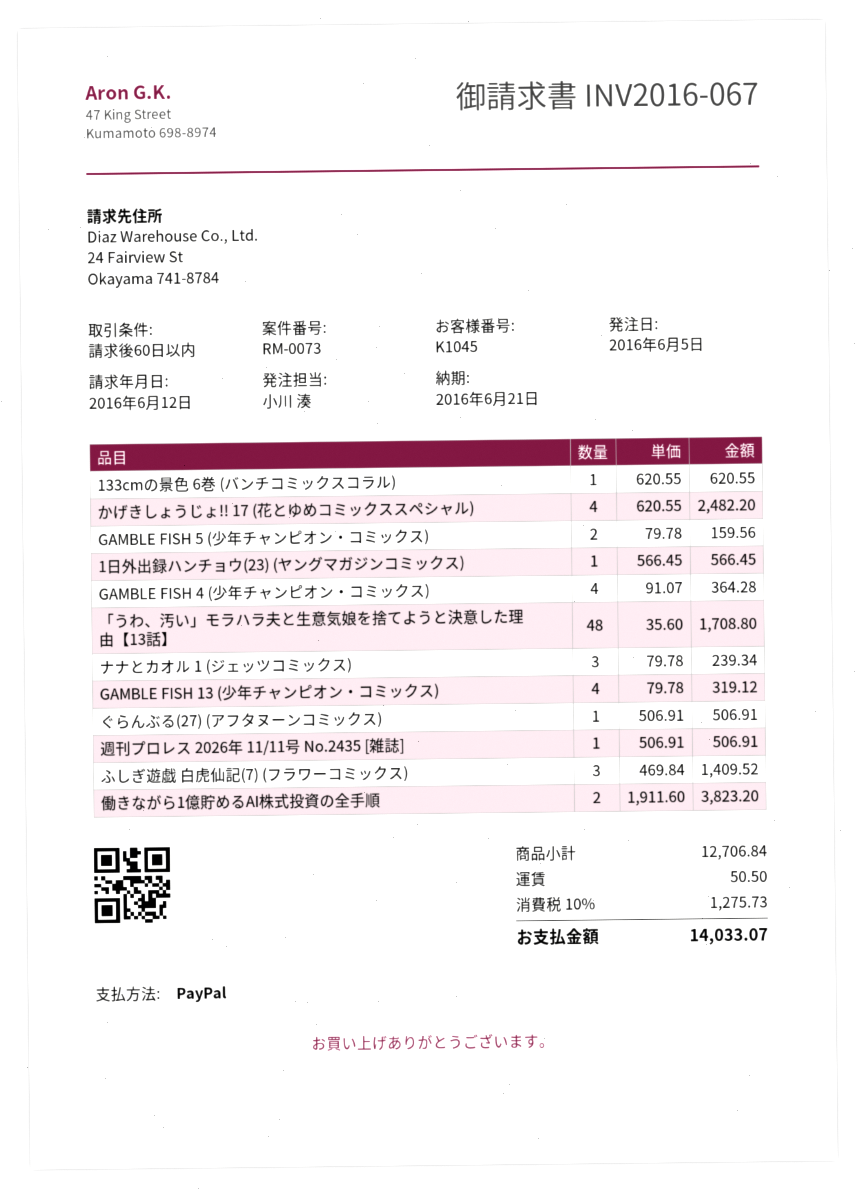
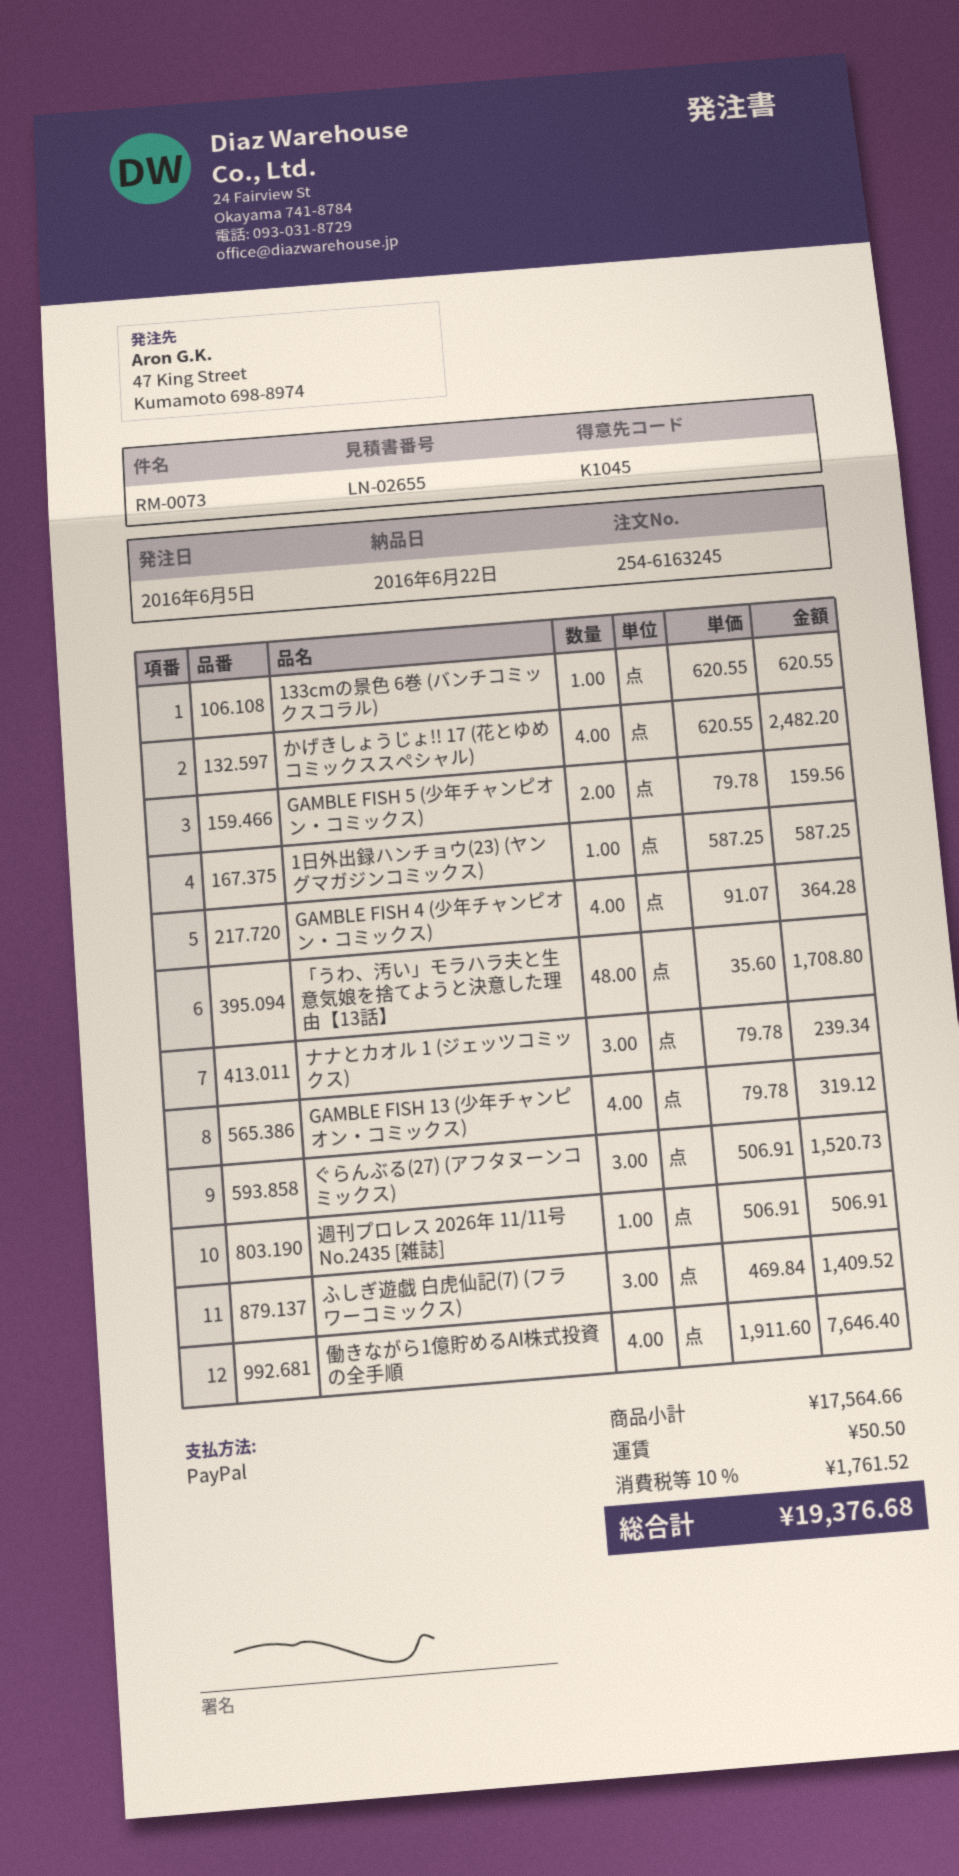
delivery date: 2016-06-21 -> 2016-06-22
1日外出録ハンチョウ(23) (ヤングマガジンコミックス): 1 x 566.45 = 566.45 -> 1 x 587.25 = 587.25
ぐらんぶる(27) (アフタヌーンコミックス): 1 x 506.91 = 506.91 -> 3 x 506.91 = 1520.73
働きながら1億貯めるAI株式投資の全手順: 2 x 1911.60 = 3823.20 -> 4 x 1911.60 = 7646.40
subtotal: 12706.84 -> 17564.66
tax: 10% = 1275.73 -> 10% = 1761.52
total: 14033.07 -> 19376.68

